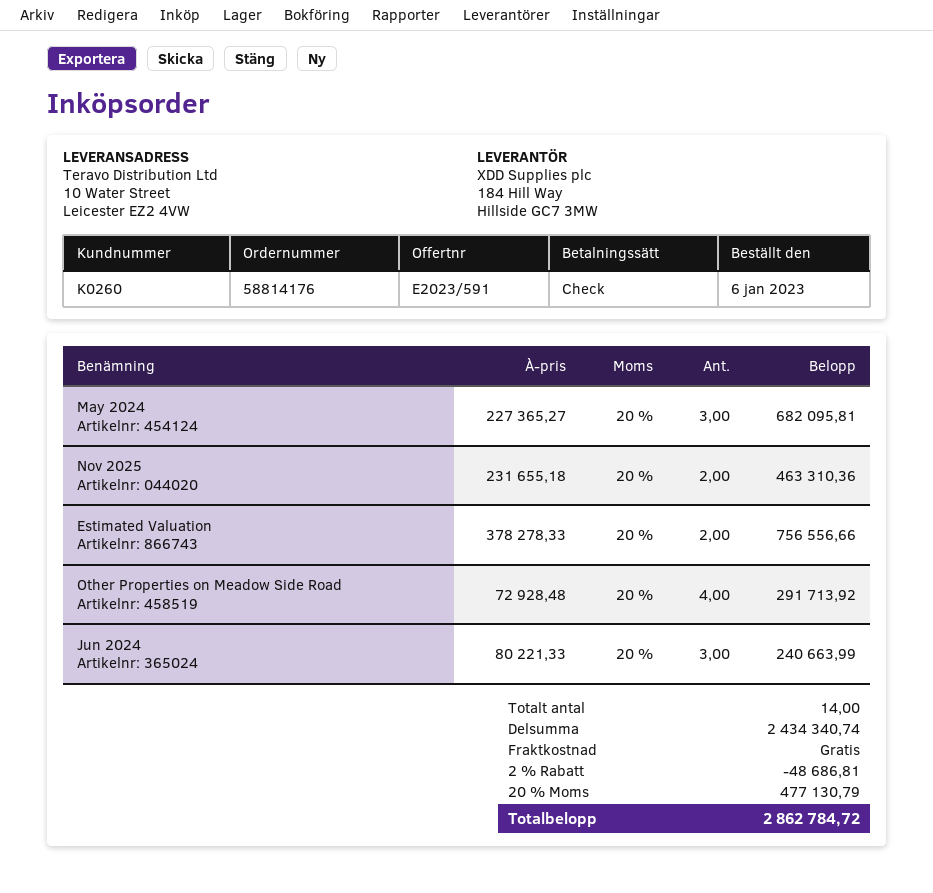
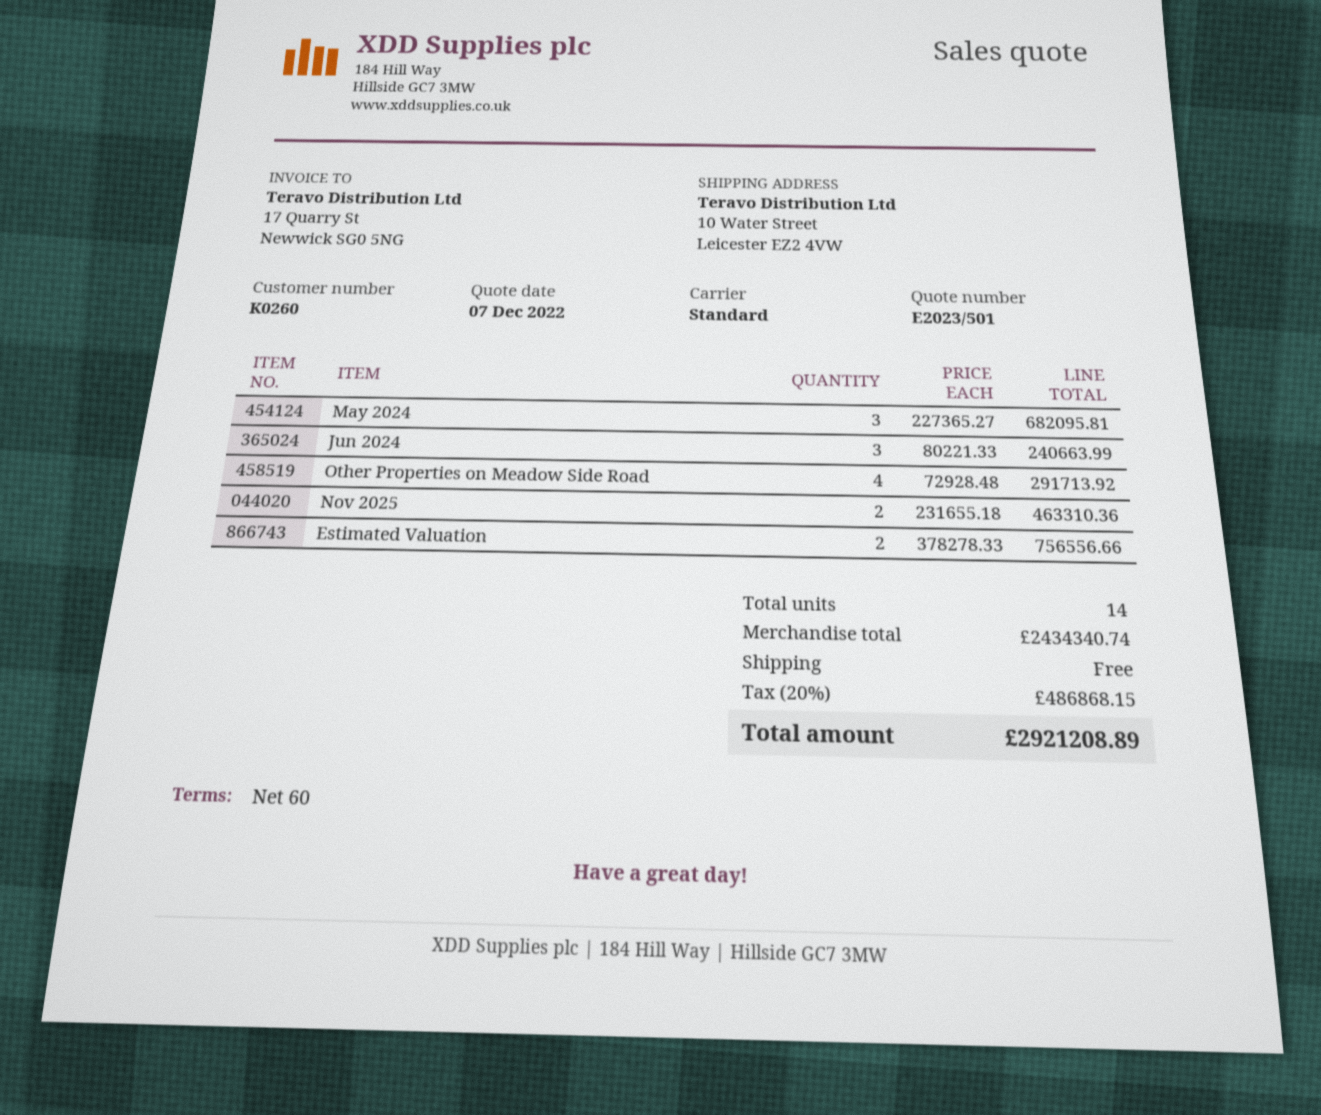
quote number: E2023/591 -> E2023/501
discount: 2% = 48686.81 -> none
tax: 20% = 477130.79 -> 20% = 486868.15
total: 2862784.72 -> 2921208.89

